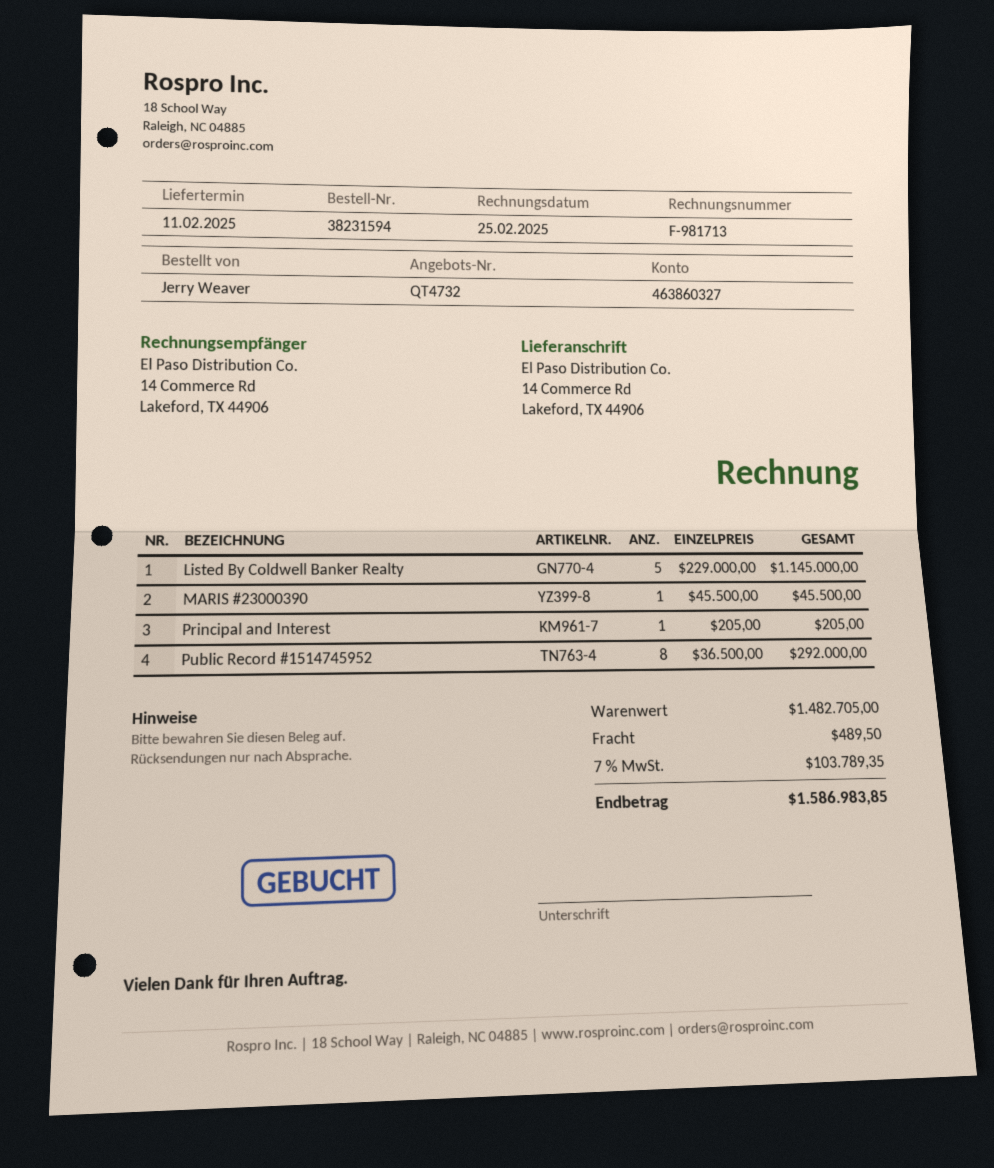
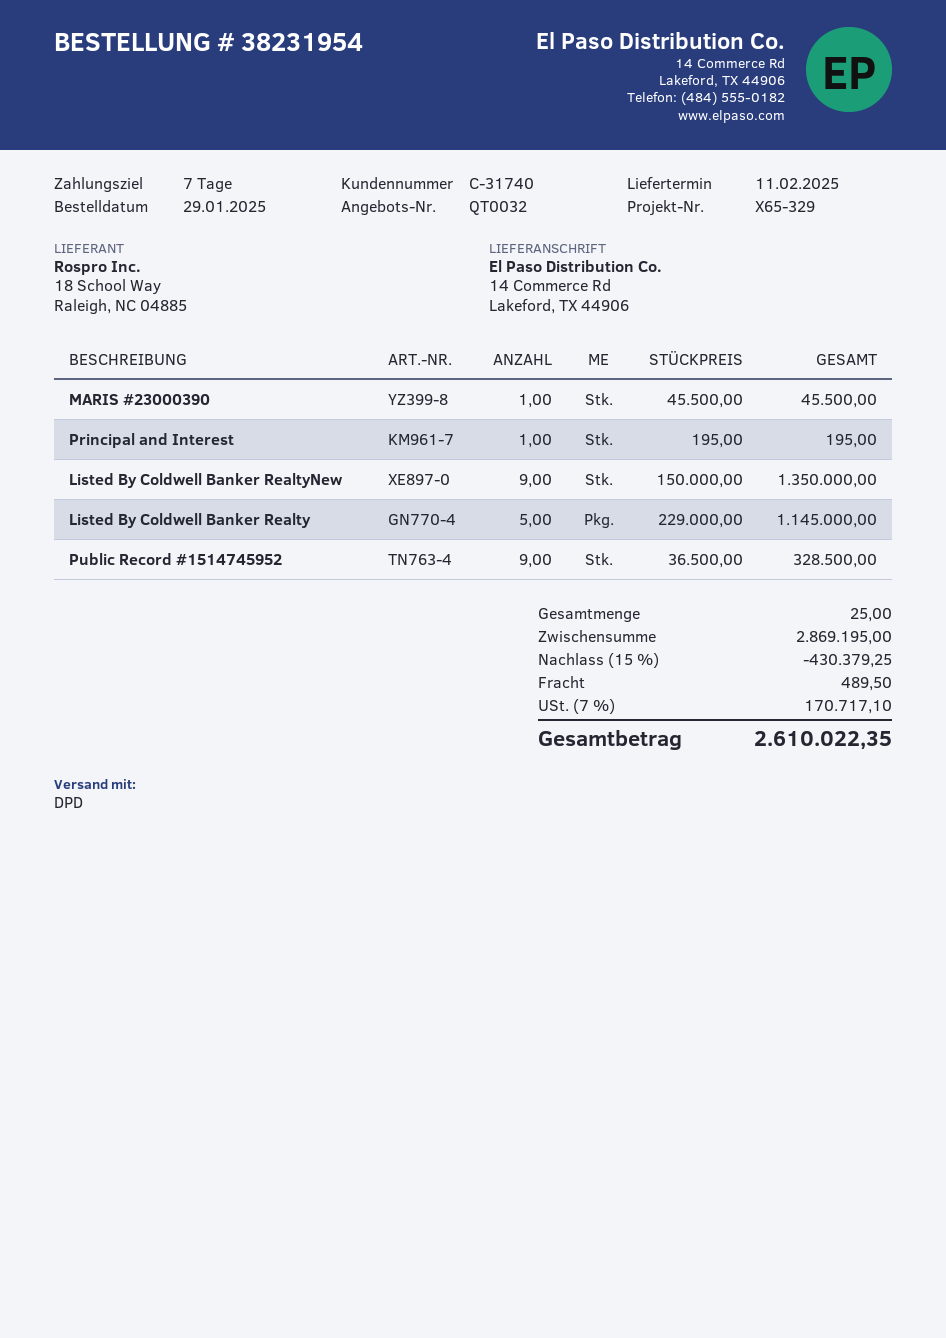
quote number: QT4732 -> QT0032
order number: 38231594 -> 38231954
Principal and Interest: 1 x 205.00 = 205.00 -> 1 x 195.00 = 195.00
Public Record #1514745952: 8 x 36500.00 = 292000.00 -> 9 x 36500.00 = 328500.00
Listed By Coldwell Banker RealtyNew: none -> 9 x 150000.00 = 1350000.00
subtotal: 1482705.00 -> 2869195.00
discount: none -> 15% = 430379.25
tax: 7% = 103789.35 -> 7% = 170717.10
total: 1586983.85 -> 2610022.35

